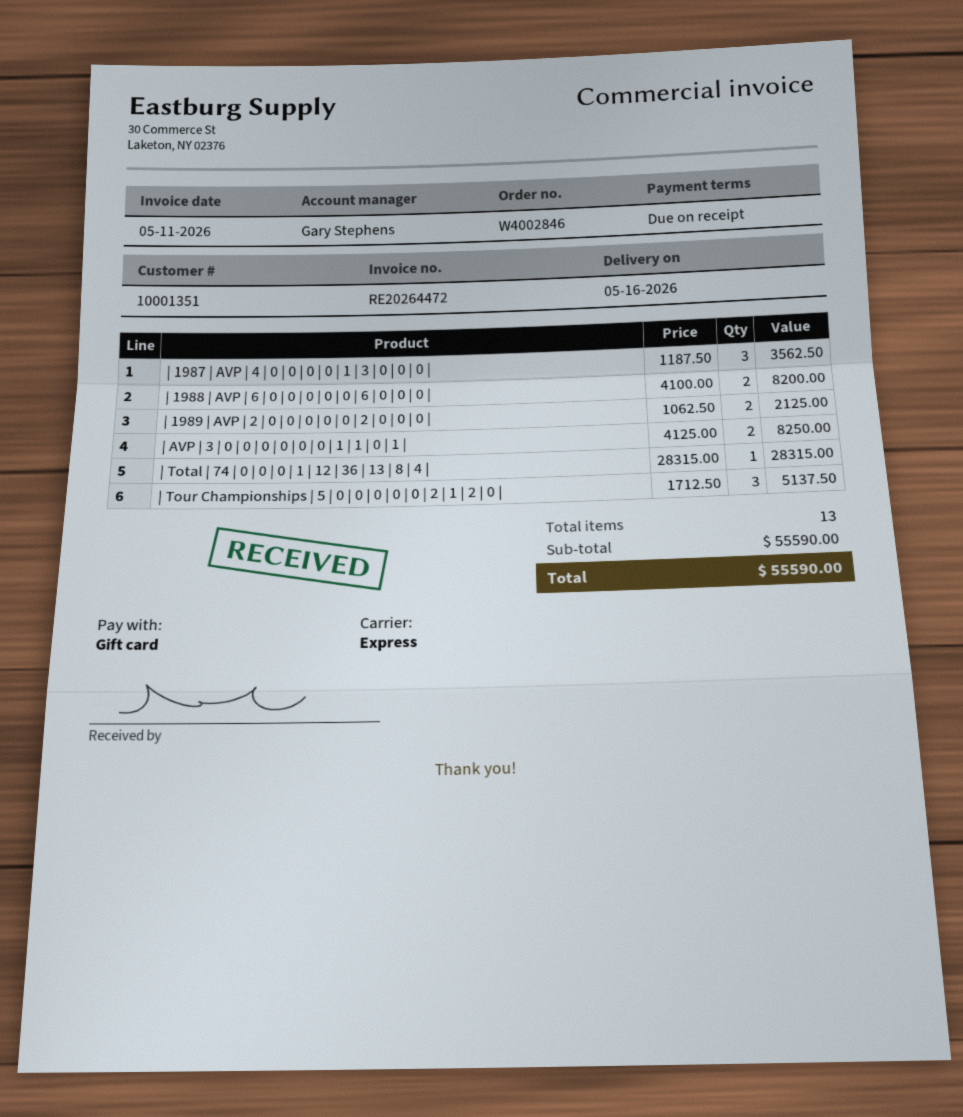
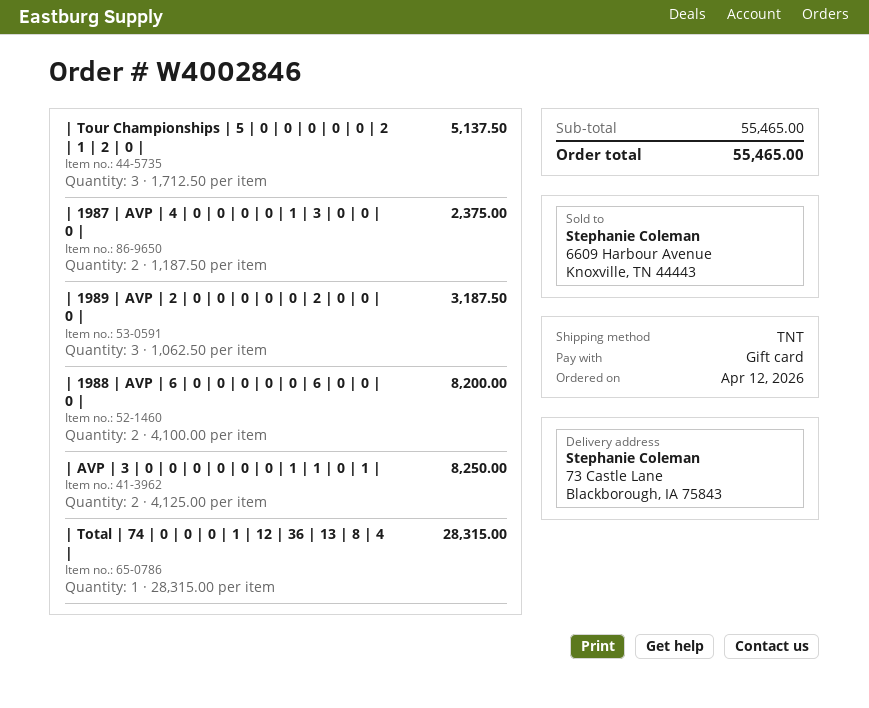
shipping method: express -> TNT
| 1987 | AVP | 4 | 0 | 0 | 0 | 0 | 1 | 3 | 0 | 0 | 0 |: 3 x 1187.50 = 3562.50 -> 2 x 1187.50 = 2375.00
| 1989 | AVP | 2 | 0 | 0 | 0 | 0 | 0 | 2 | 0 | 0 | 0 |: 2 x 1062.50 = 2125.00 -> 3 x 1062.50 = 3187.50
subtotal: 55590.00 -> 55465.00
total: 55590.00 -> 55465.00

